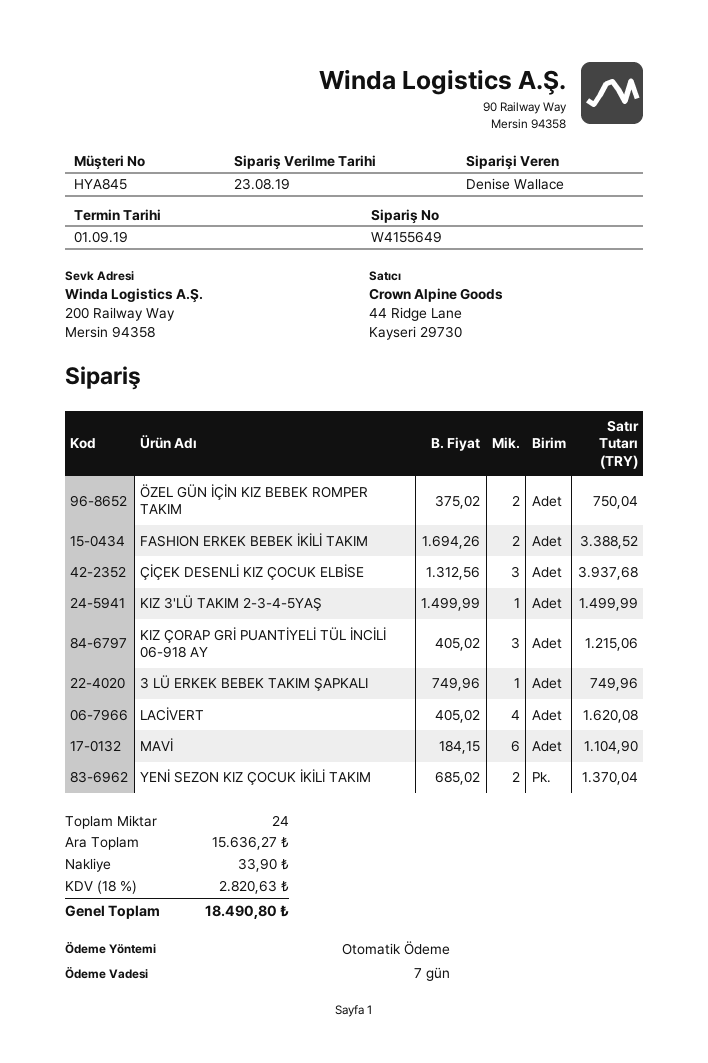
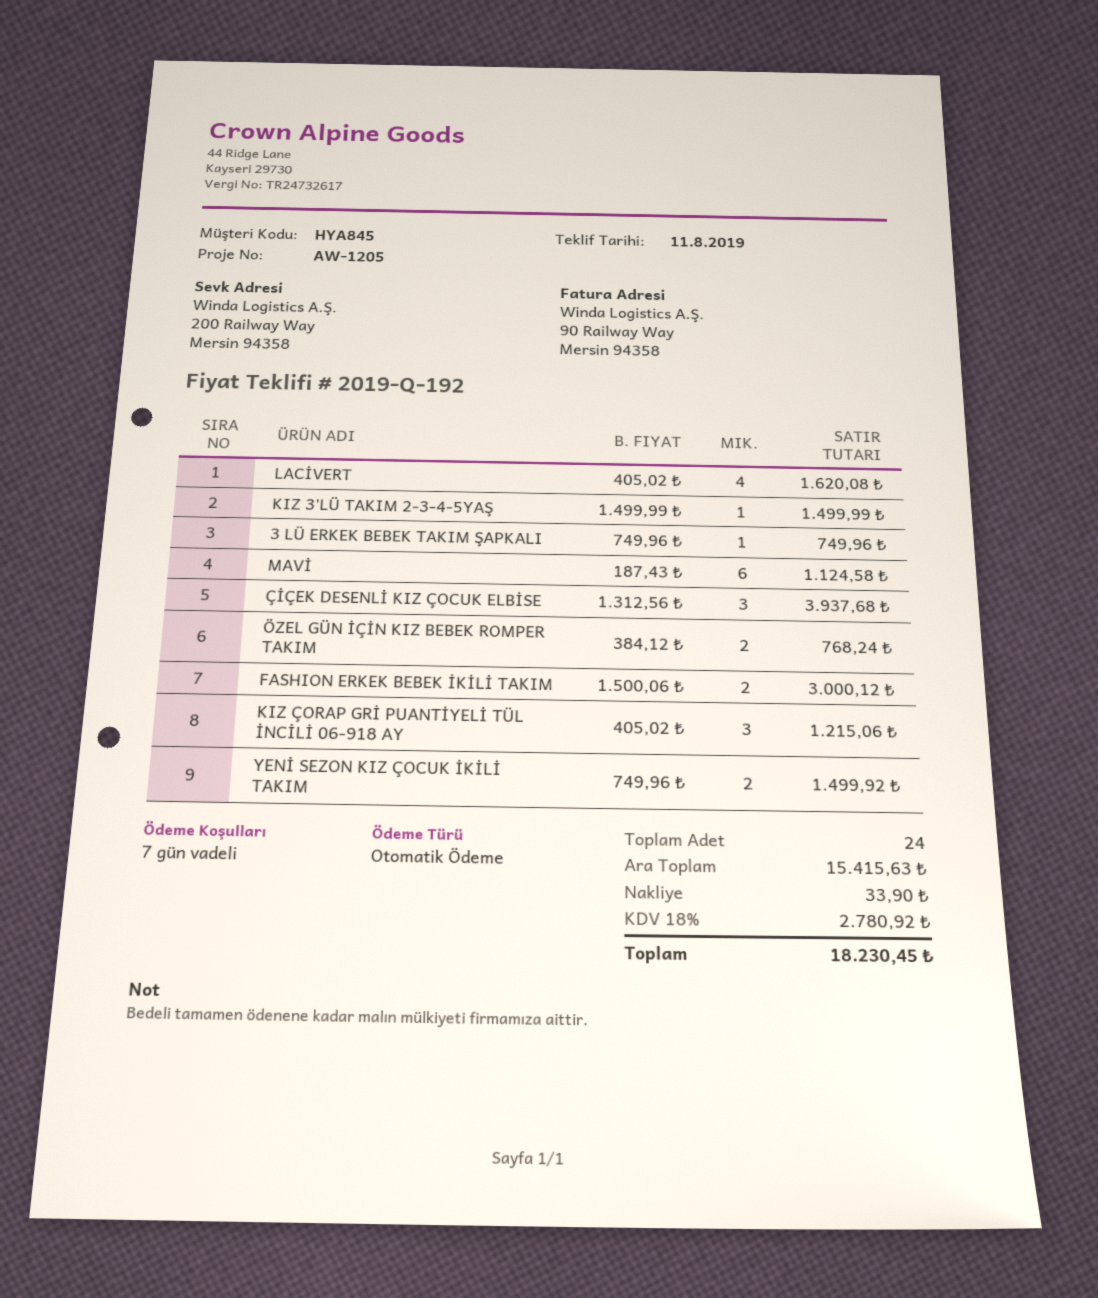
ÖZEL GÜN İÇİN KIZ BEBEK ROMPER TAKIM: 2 x 375.02 = 750.04 -> 2 x 384.12 = 768.24
FASHION ERKEK BEBEK İKİLİ TAKIM: 2 x 1694.26 = 3388.52 -> 2 x 1500.06 = 3000.12
MAVİ: 6 x 184.15 = 1104.90 -> 6 x 187.43 = 1124.58
YENİ SEZON KIZ ÇOCUK İKİLİ TAKIM: 2 x 685.02 = 1370.04 -> 2 x 749.96 = 1499.92
subtotal: 15636.27 -> 15415.63
tax: 18% = 2820.63 -> 18% = 2780.92
total: 18490.80 -> 18230.45

